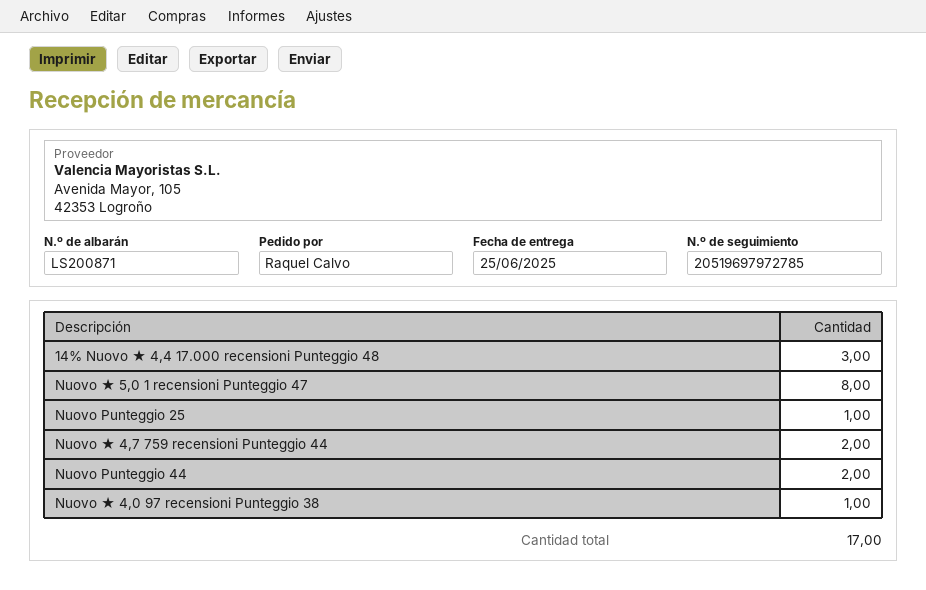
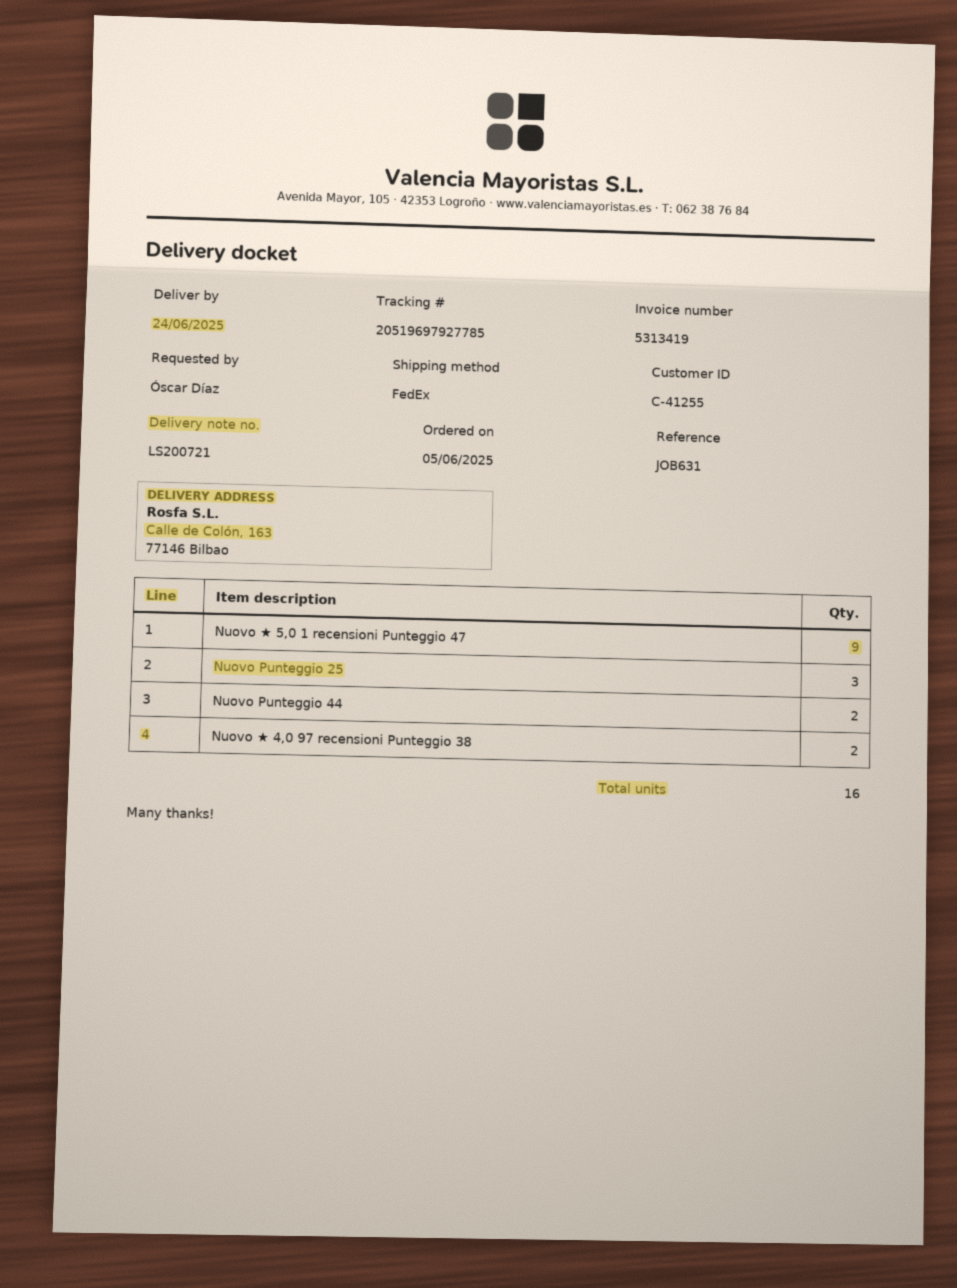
delivery note number: LS200871 -> LS200721
delivery date: 2025-06-25 -> 2025-06-24
ordered by: Raquel Calvo -> Óscar Díaz
tracking number: 20519697972785 -> 20519697927785
14% Nuovo ★ 4,4 17.000 recensioni Punteggio 48: 3 -> none
Nuovo ★ 5,0 1 recensioni Punteggio 47: 8 -> 9
Nuovo Punteggio 25: 1 -> 3
Nuovo ★ 4,7 759 recensioni Punteggio 44: 2 -> none
Nuovo ★ 4,0 97 recensioni Punteggio 38: 1 -> 2
total quantity: 17 -> 16

